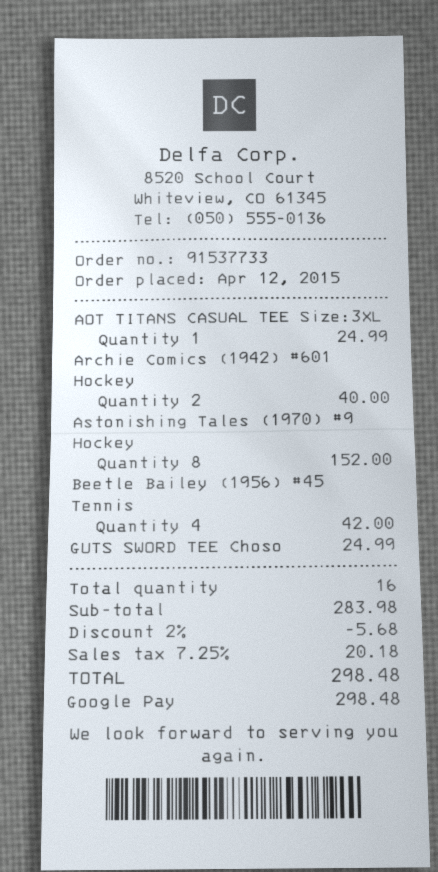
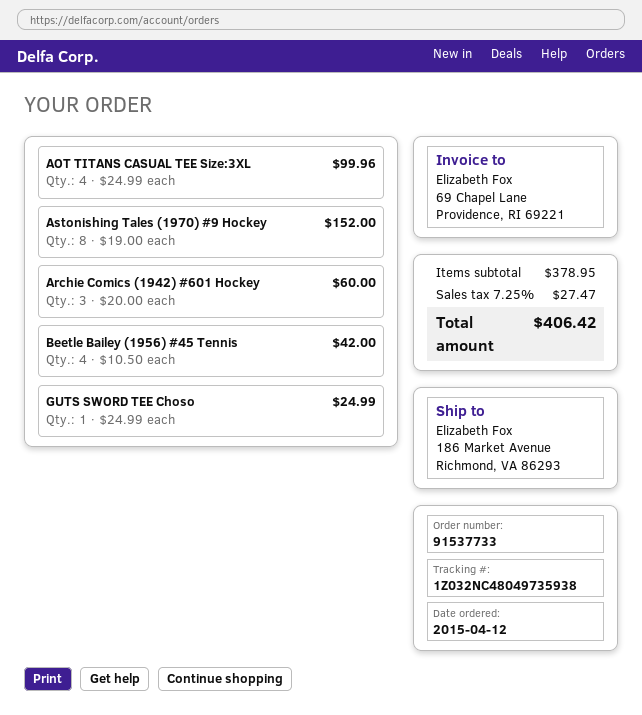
AOT TITANS CASUAL TEE Size:3XL: 1 for 24.99 -> 4 for 99.96
Archie Comics (1942) #601 Hockey: 2 for 40.00 -> 3 for 60.00
subtotal: 283.98 -> 378.95
discount: 2% = 5.68 -> none
tax: 7.25% = 20.18 -> 7.25% = 27.47
total: 298.48 -> 406.42

